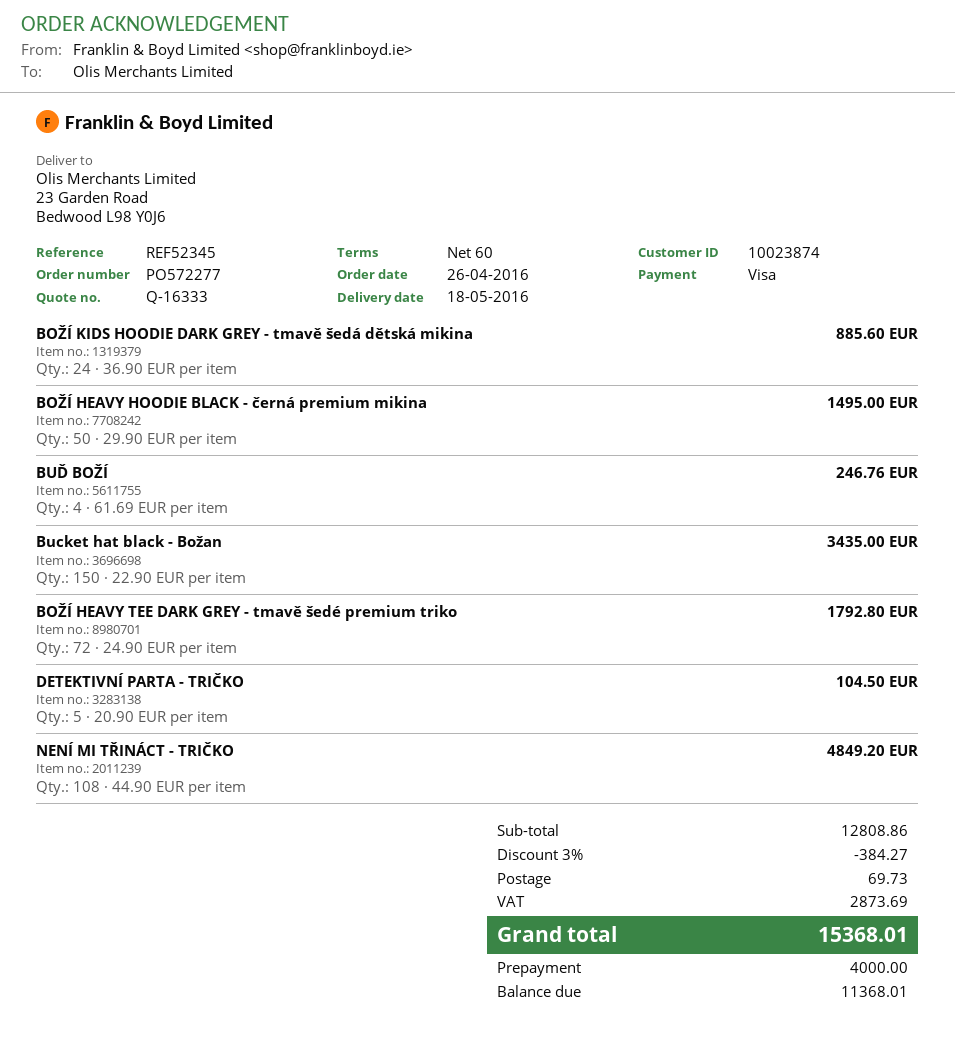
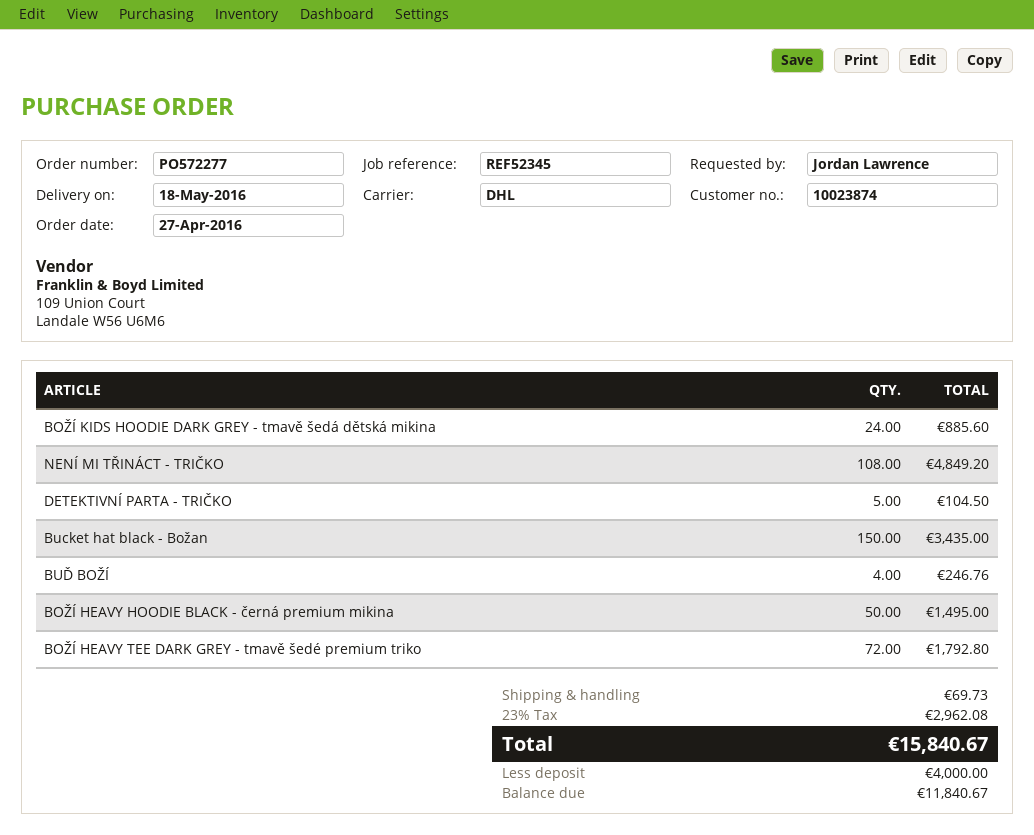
order date: 2016-04-26 -> 2016-04-27
discount: 3% = 384.27 -> none
tax: 2873.69 -> 2962.08
total: 15368.01 -> 15840.67
balance: 11368.01 -> 11840.67

